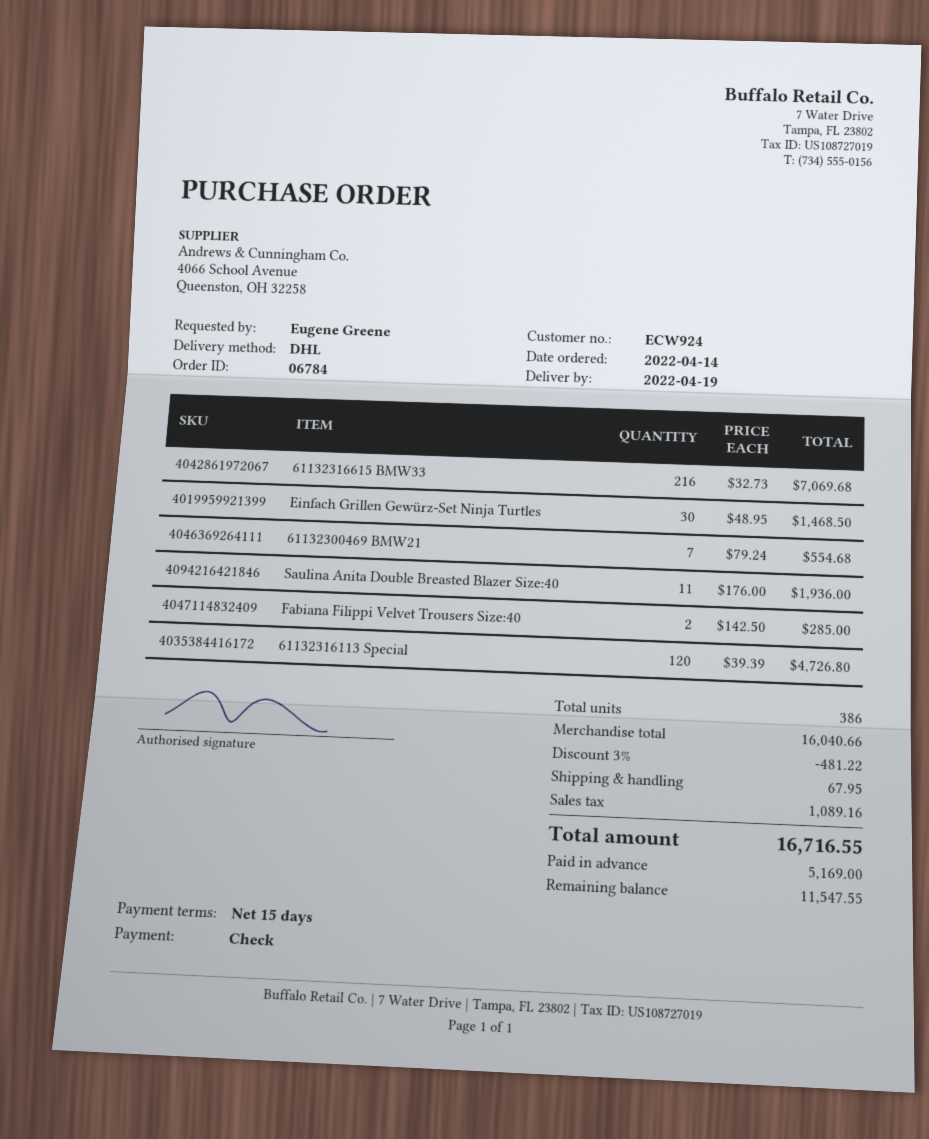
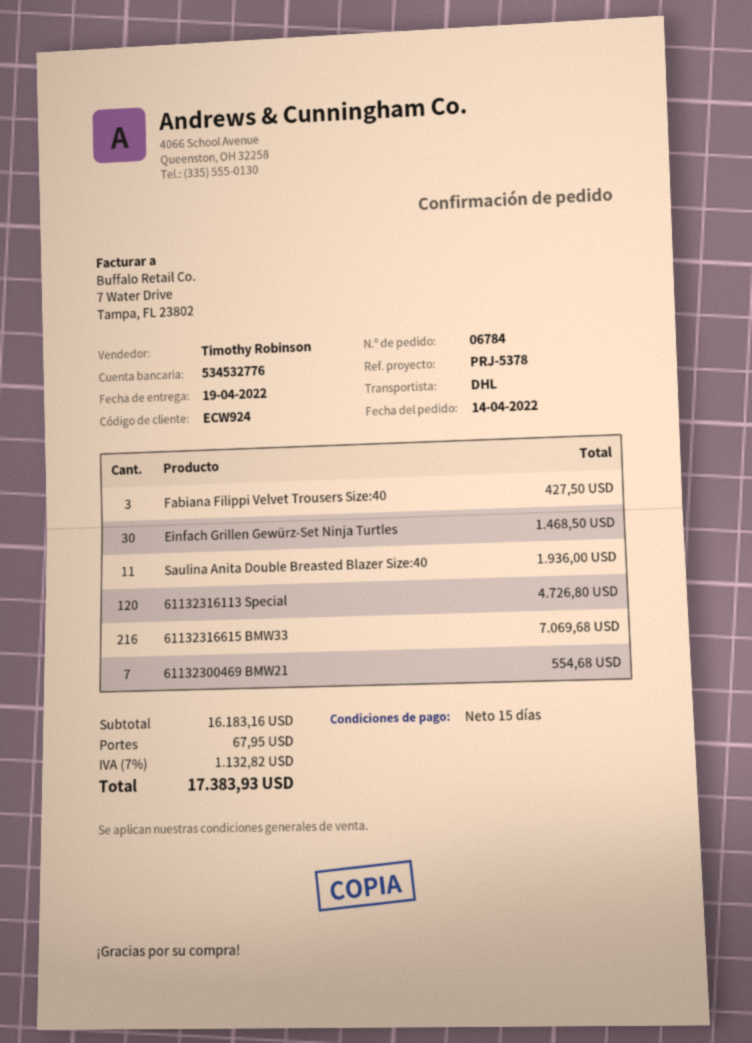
Fabiana Filippi Velvet Trousers Size:40: 2 for 285.00 -> 3 for 427.50
subtotal: 16040.66 -> 16183.16
discount: 3% = 481.22 -> none
tax: 1089.16 -> 1132.82
total: 16716.55 -> 17383.93

